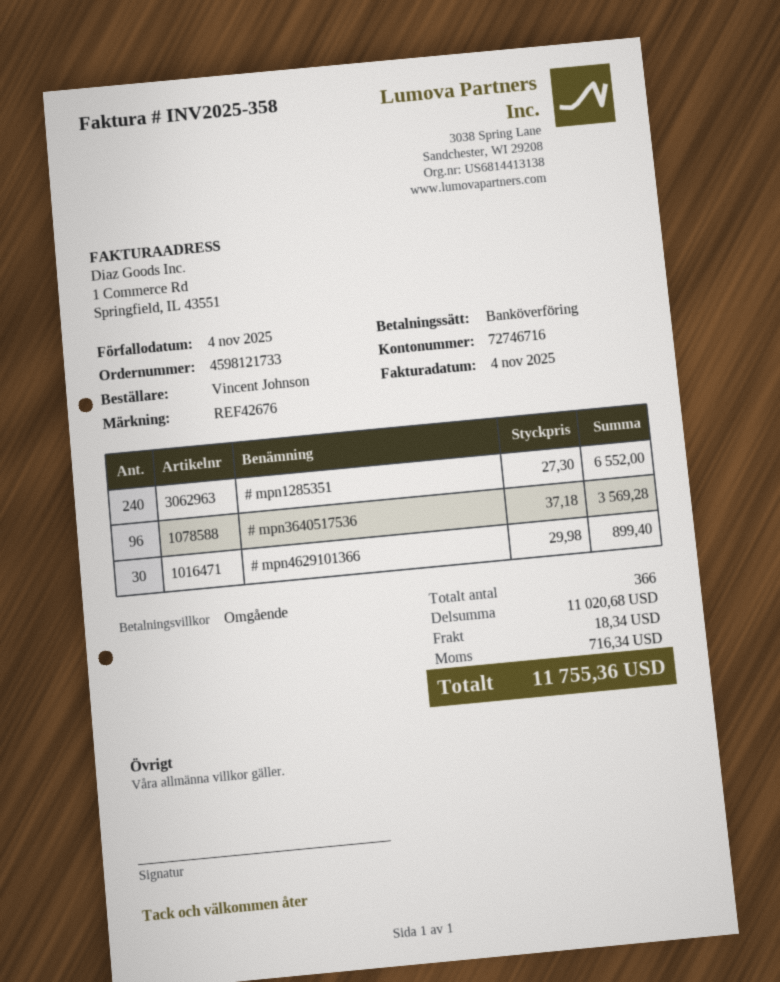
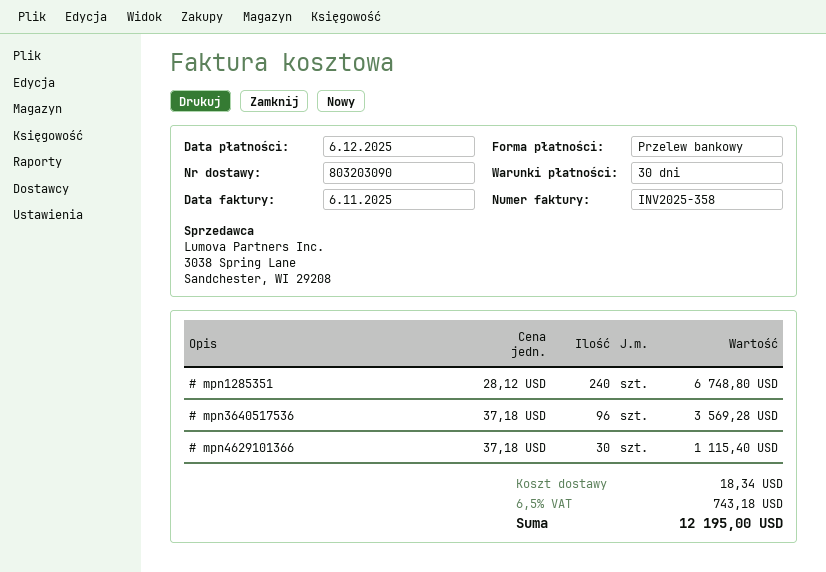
invoice date: 2025-11-04 -> 2025-11-06
payment terms: on receipt -> 30 days
due date: 2025-11-04 -> 2025-12-06
# mpn1285351: 240 x 27.30 = 6552.00 -> 240 x 28.12 = 6748.80
# mpn4629101366: 30 x 29.98 = 899.40 -> 30 x 37.18 = 1115.40
tax: 716.34 -> 743.18
total: 11755.36 -> 12195.00

